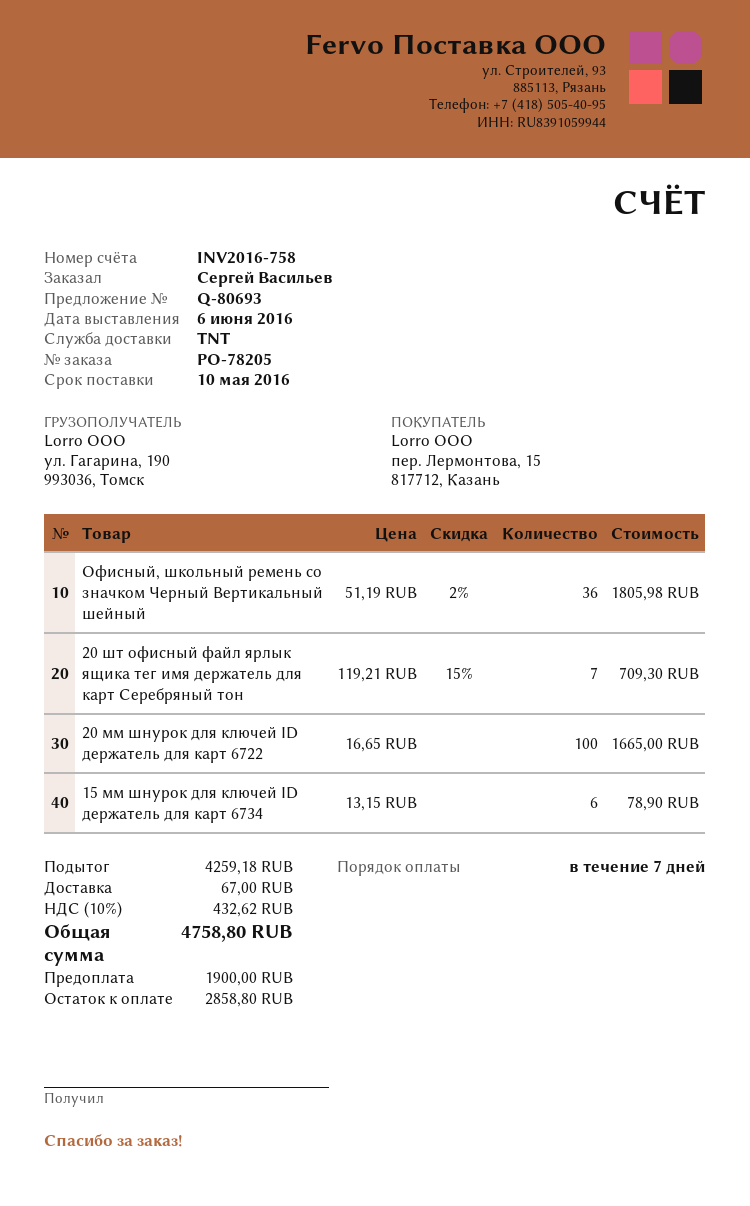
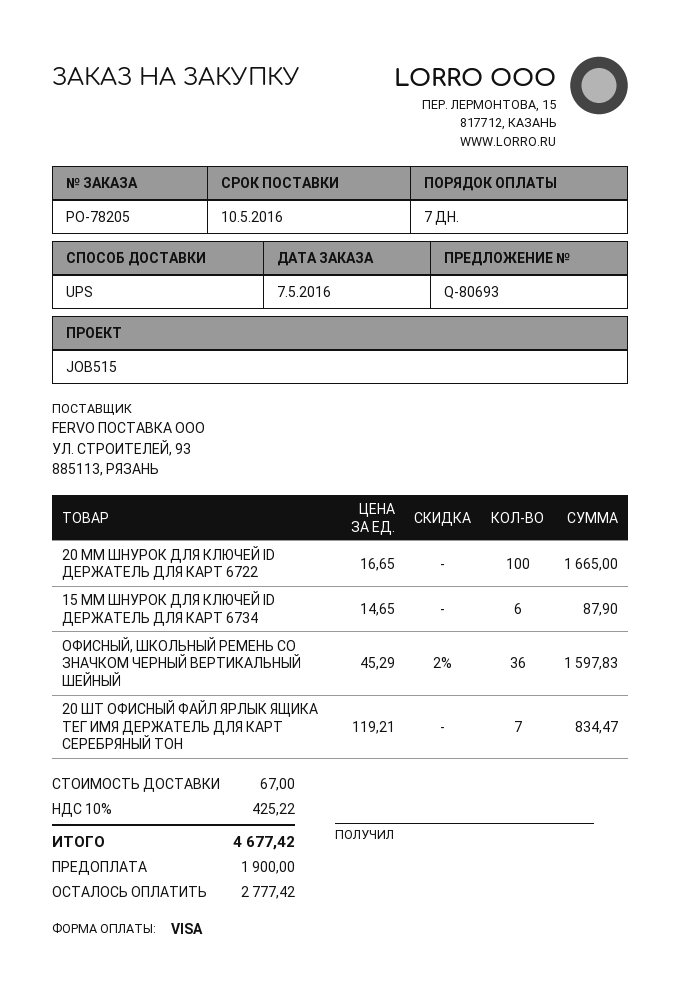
shipping method: TNT -> UPS
Офисный, школьный ремень со значком Черный Вертикальный шейный: 36 x 51.19 - 2% = 1805.98 -> 36 x 45.29 - 2% = 1597.83
20 шт офисный файл ярлык ящика тег имя держатель для карт Серебряный тон: 7 x 119.21 - 15% = 709.30 -> 7 x 119.21 = 834.47
15 мм шнурок для ключей ID держатель для карт 6734: 6 x 13.15 = 78.90 -> 6 x 14.65 = 87.90
tax: 10% = 432.62 -> 10% = 425.22
total: 4758.80 -> 4677.42
balance: 2858.80 -> 2777.42

